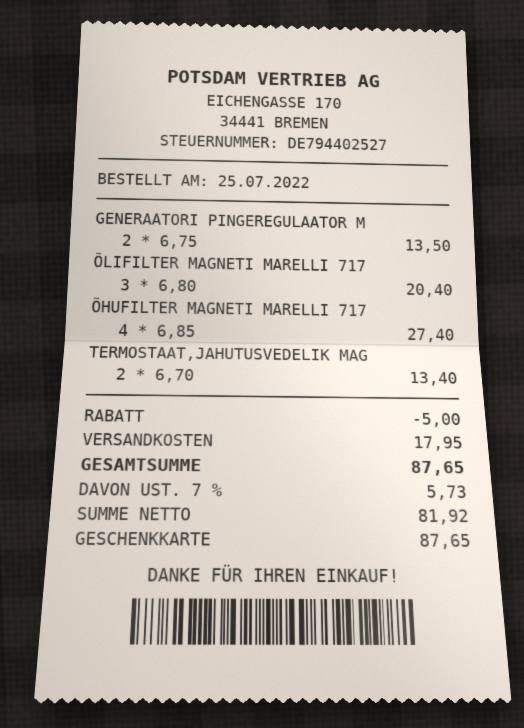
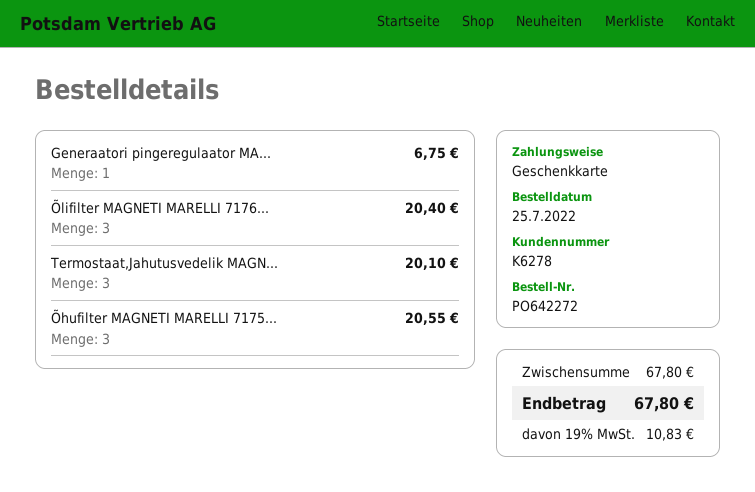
GENERAATORI PINGEREGULAATOR M: 2 for 13.50 -> 1 for 6.75
ÕHUFILTER MAGNETI MARELLI 717: 4 for 27.40 -> 3 for 20.55
TERMOSTAAT,JAHUTUSVEDELIK MAG: 2 for 13.40 -> 3 for 20.10
discount: 5.00 -> none
shipping: 17.95 -> none
tax: 7% = 5.73 -> 19% = 10.83
total: 87.65 -> 67.80

